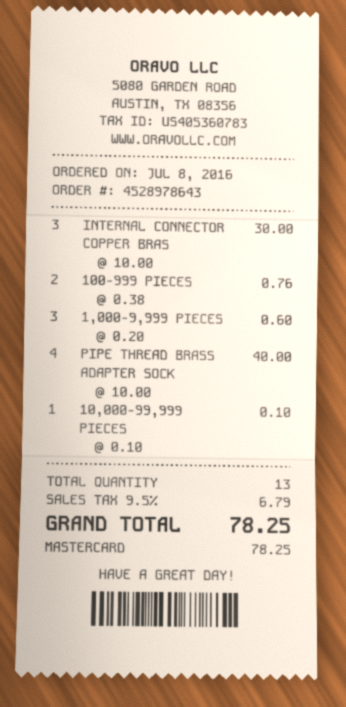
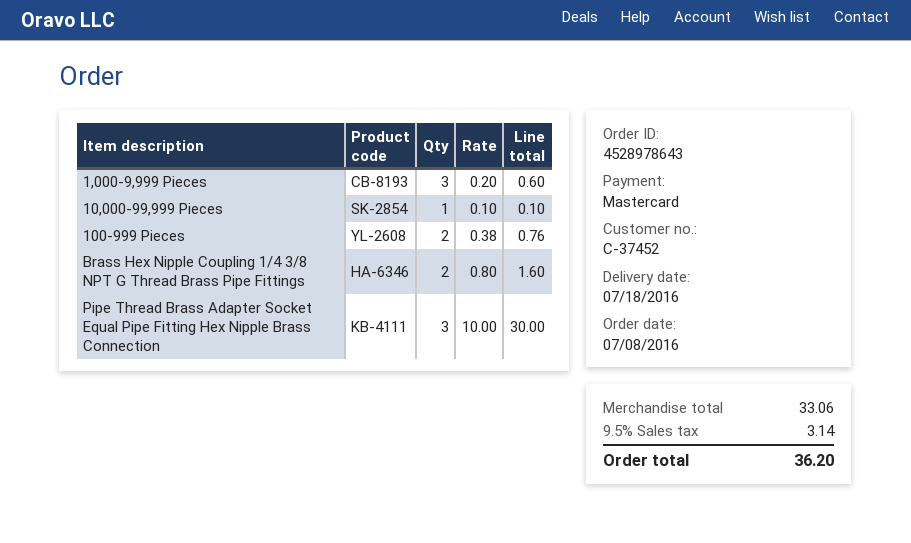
INTERNAL CONNECTOR COPPER BRAS: 3 x 10.00 = 30.00 -> none
PIPE THREAD BRASS ADAPTER SOCK: 4 x 10.00 = 40.00 -> 3 x 10.00 = 30.00
Brass Hex Nipple Coupling 1/4 3/8 NPT G Thread Brass Pipe Fittings: none -> 2 x 0.80 = 1.60
tax: 9.5% = 6.79 -> 9.5% = 3.14
total: 78.25 -> 36.20

